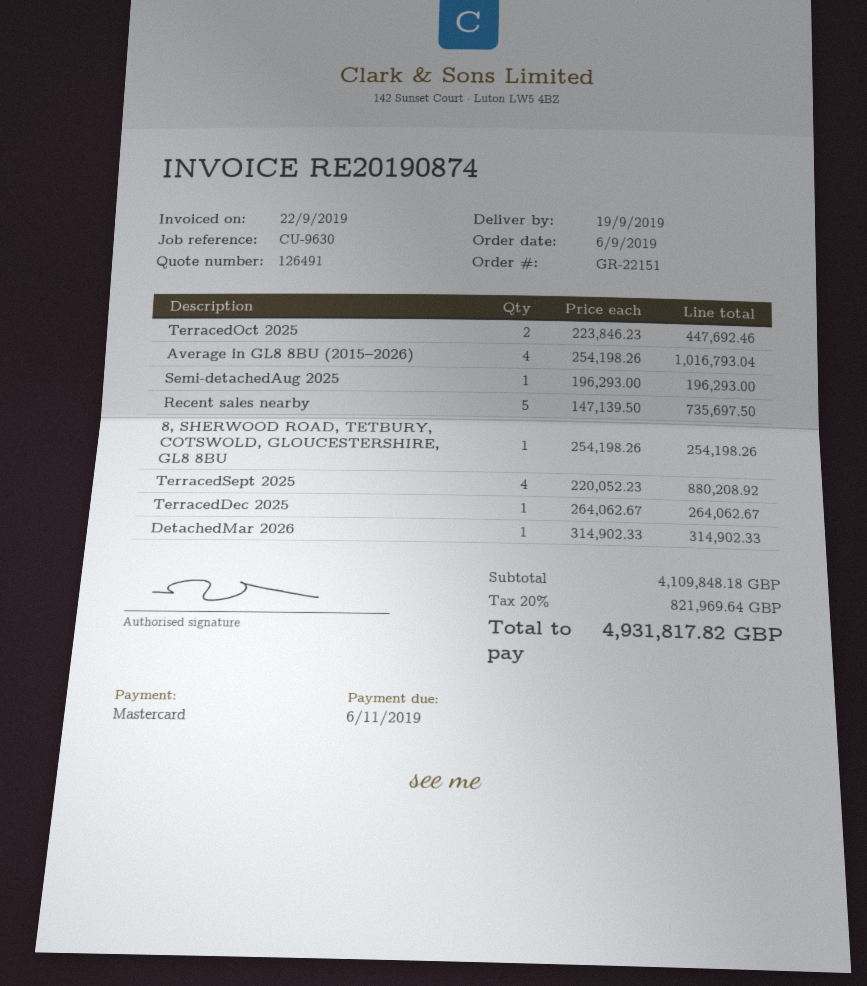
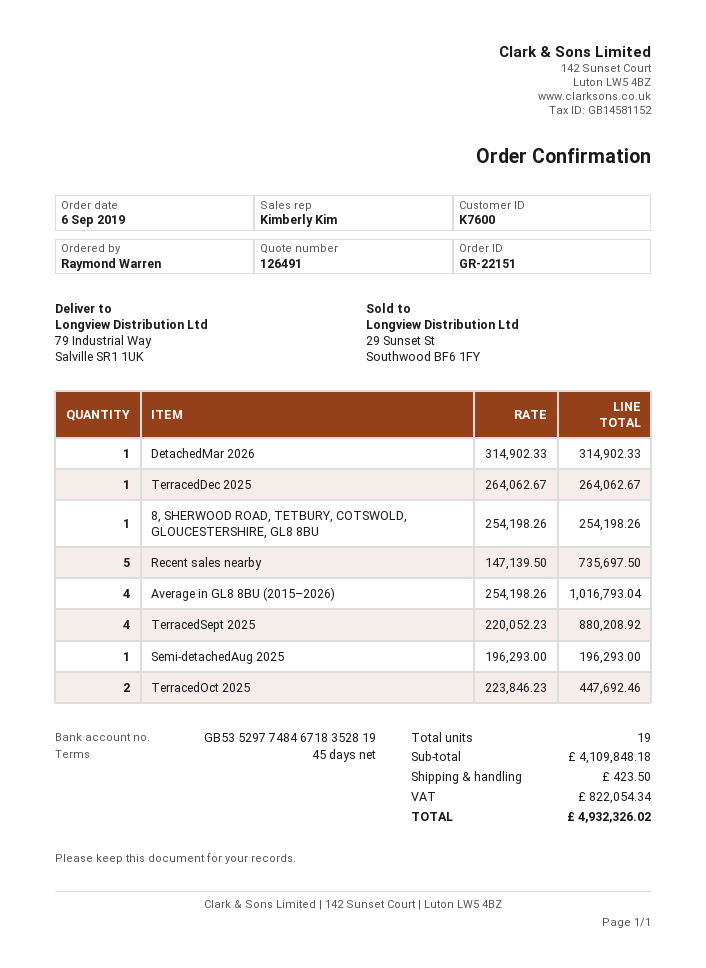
shipping: none -> 423.50
tax: 821969.64 -> 822054.34
total: 4931817.82 -> 4932326.02

